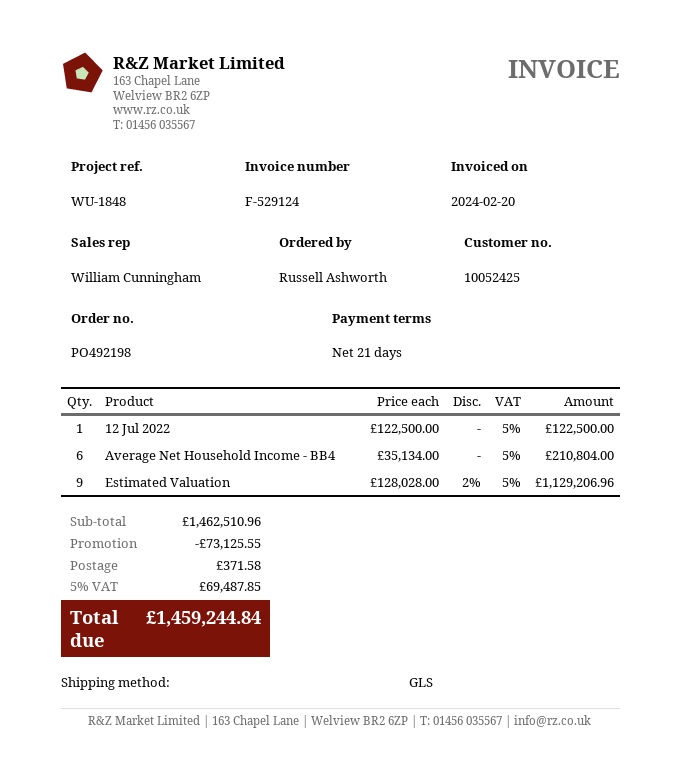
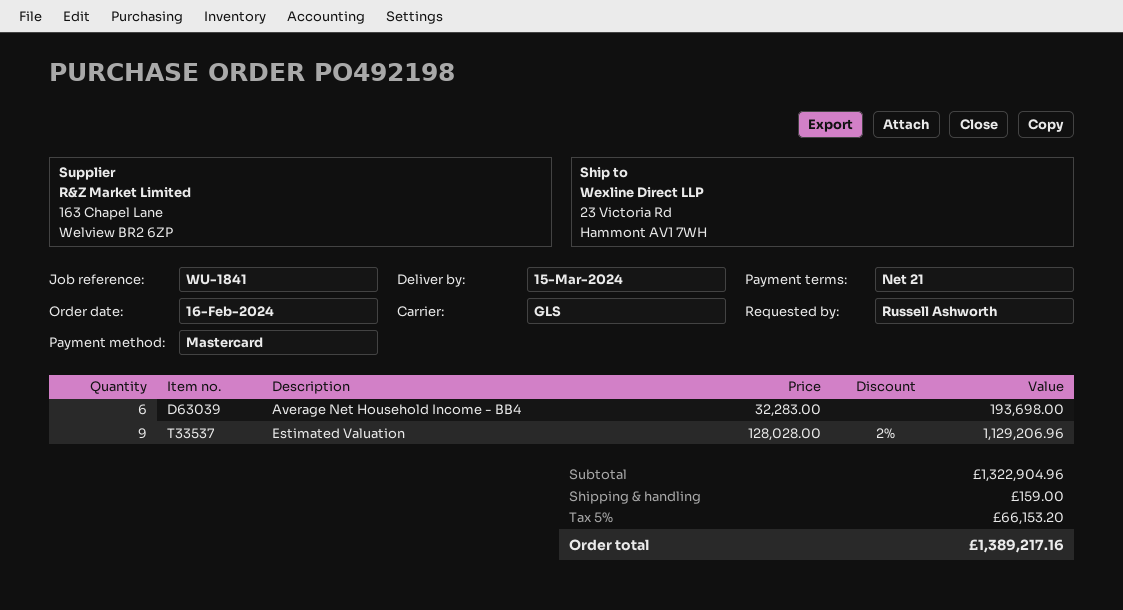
reference: WU-1848 -> WU-1841
12 Jul 2022: 1 x 122500.00 = 122500.00 -> none
Average Net Household Income - BB4: 6 x 35134.00 = 210804.00 -> 6 x 32283.00 = 193698.00
subtotal: 1462510.96 -> 1322904.96
discount: 73125.55 -> none
shipping: 371.58 -> 159.00
tax: 5% = 69487.85 -> 5% = 66153.20
total: 1459244.84 -> 1389217.16

